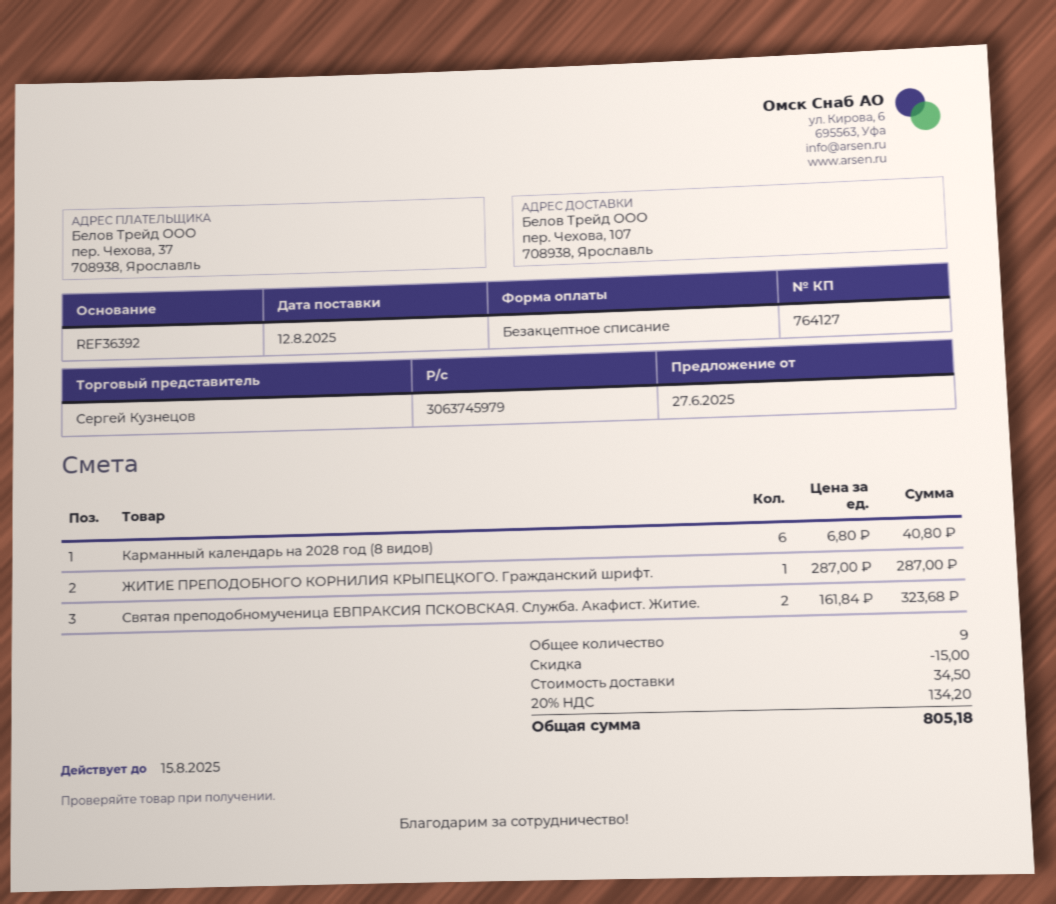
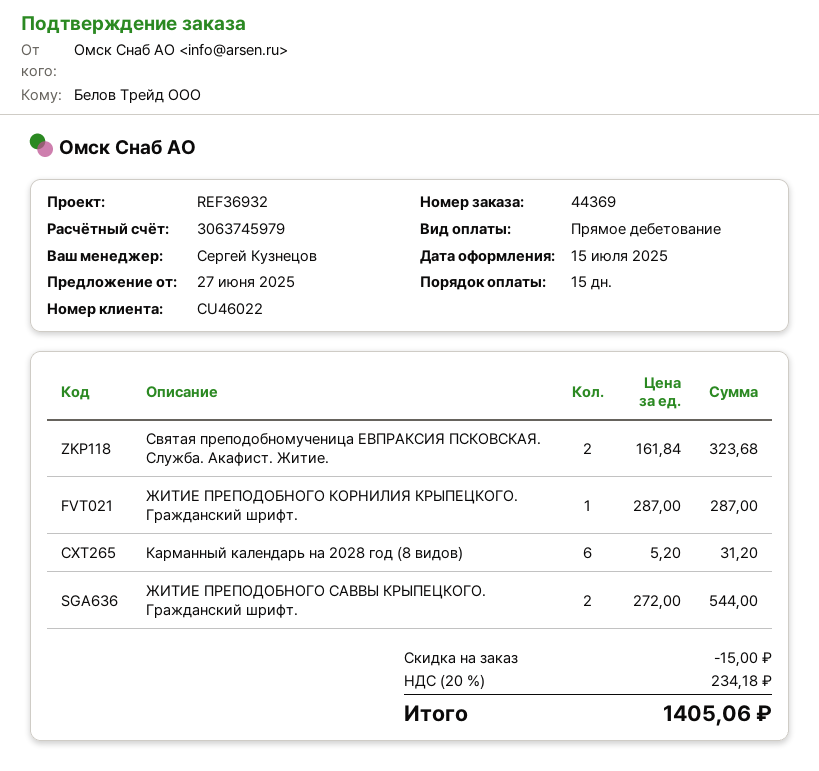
reference: REF36392 -> REF36932
Карманный календарь на 2028 год (8 видов): 6 x 6.80 = 40.80 -> 6 x 5.20 = 31.20
ЖИТИЕ ПРЕПОДОБНОГО САВВЫ КРЫПЕЦКОГО. Гражданский шрифт.: none -> 2 x 272.00 = 544.00
shipping: 34.50 -> none
tax: 20% = 134.20 -> 20% = 234.18
total: 805.18 -> 1405.06

